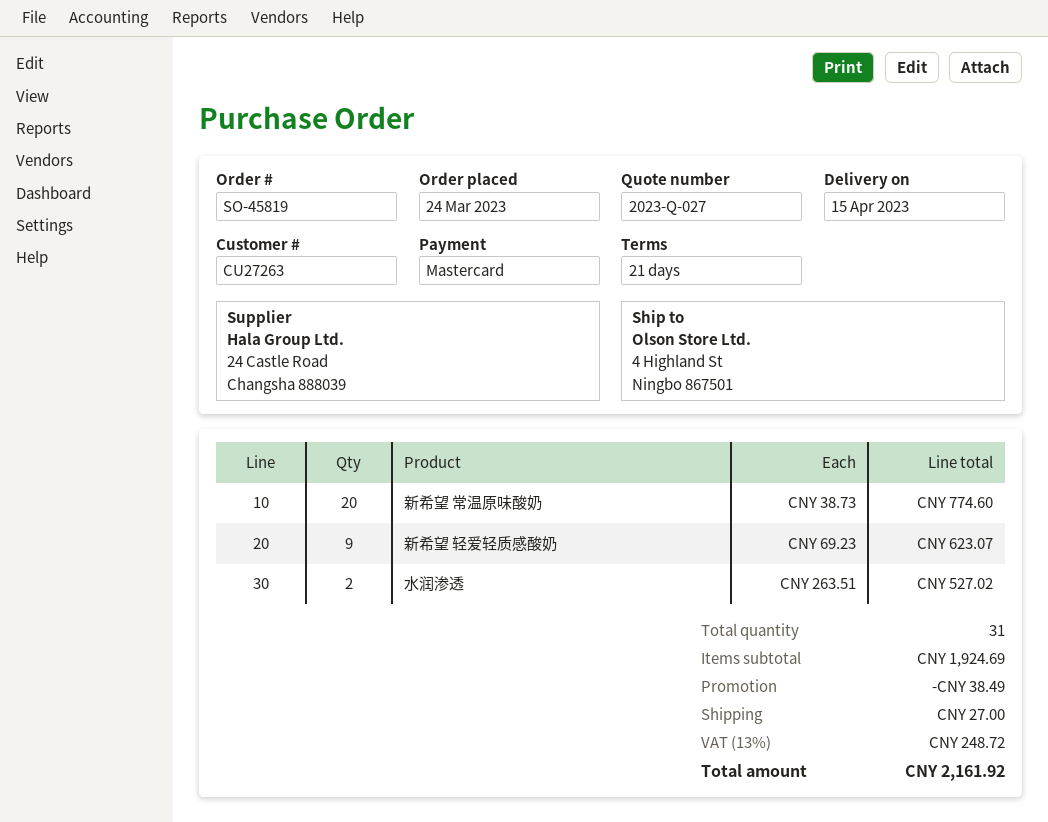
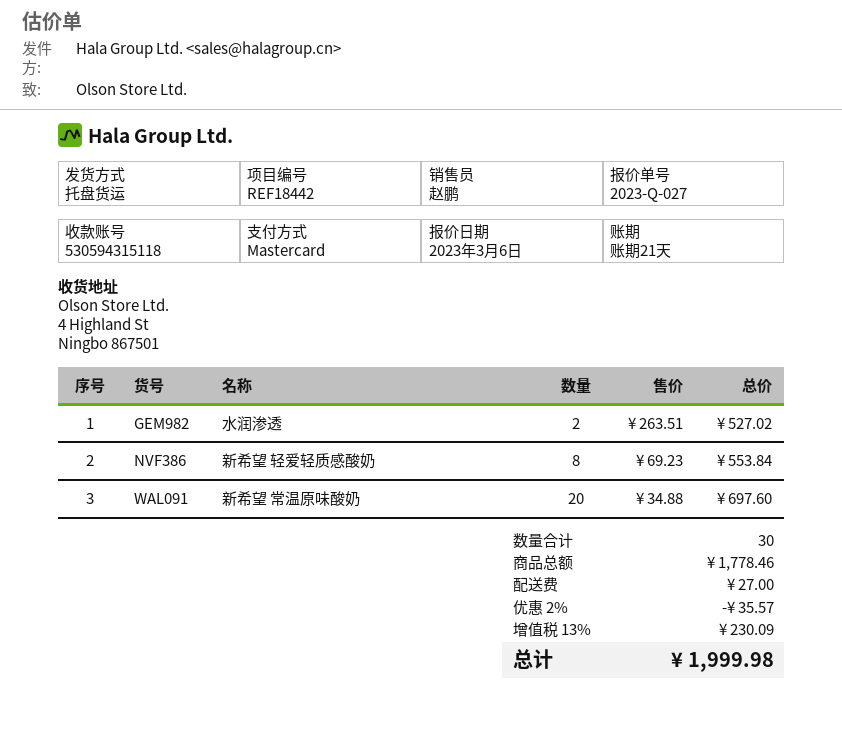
新希望 常温原味酸奶: 20 x 38.73 = 774.60 -> 20 x 34.88 = 697.60
新希望 轻爱轻质感酸奶: 9 x 69.23 = 623.07 -> 8 x 69.23 = 553.84
total quantity: 31 -> 30
subtotal: 1924.69 -> 1778.46
discount: 38.49 -> 35.57
tax: 13% = 248.72 -> 13% = 230.09
total: 2161.92 -> 1999.98

